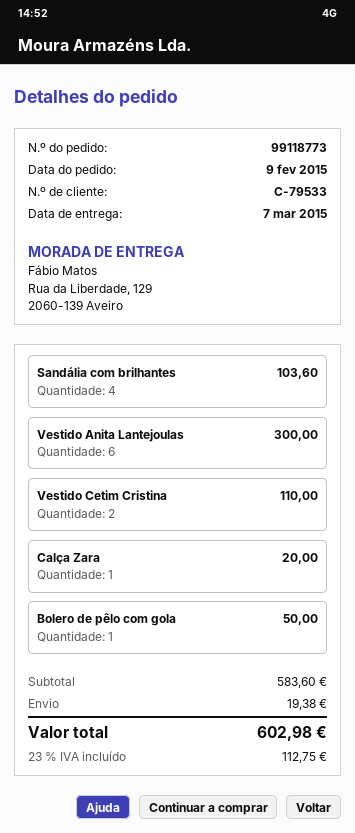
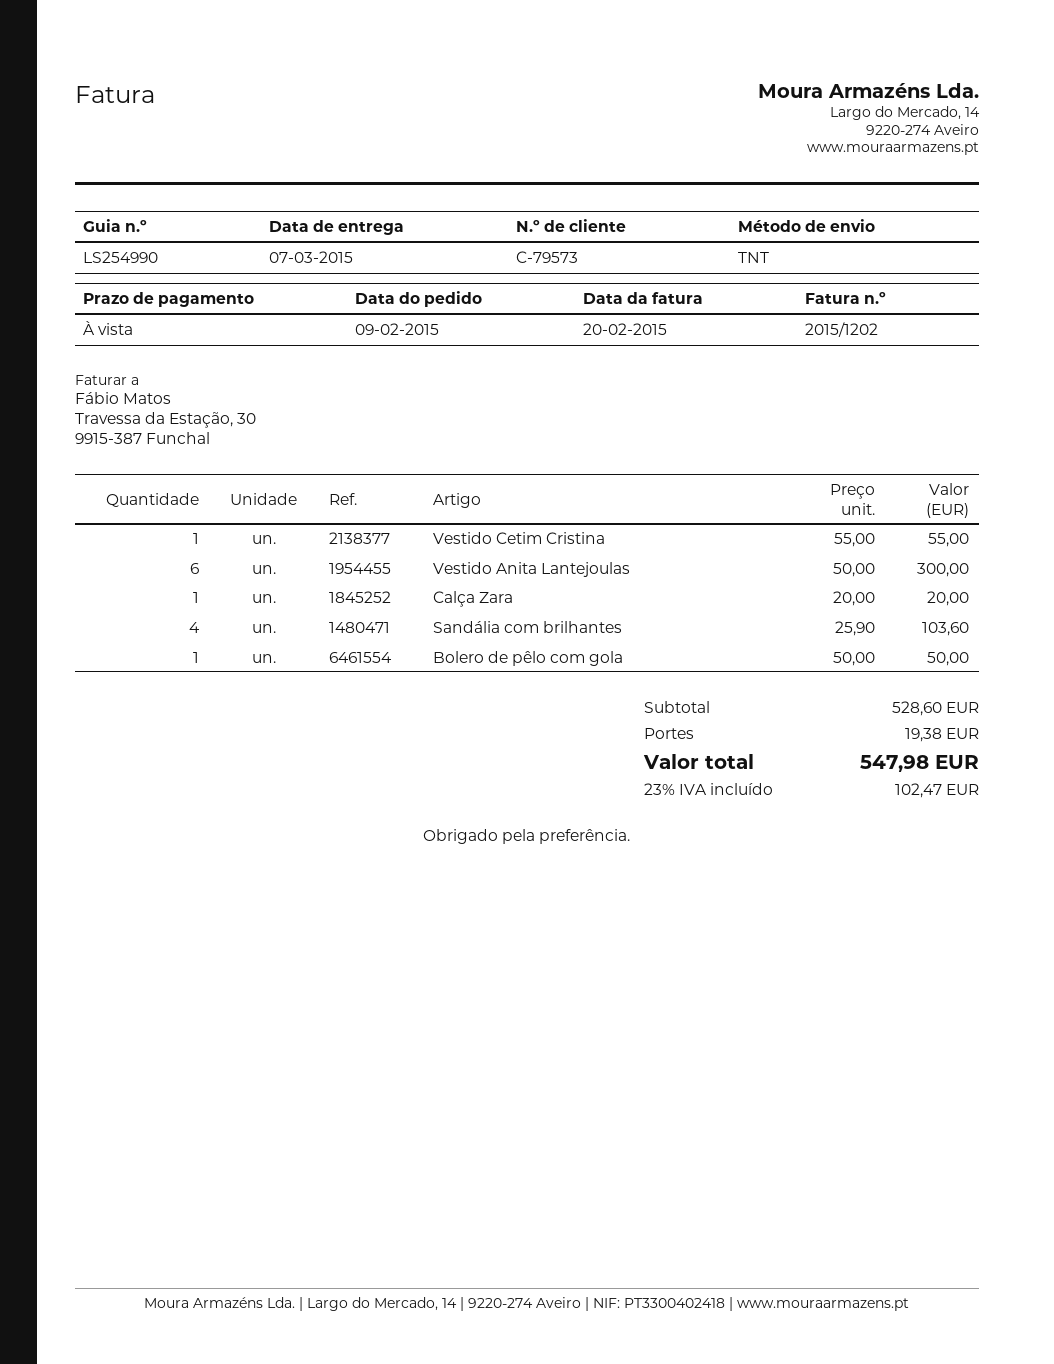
customer number: C-79533 -> C-79573
Vestido Cetim Cristina: 2 for 110.00 -> 1 for 55.00
subtotal: 583.60 -> 528.60
tax: 23% = 112.75 -> 23% = 102.47
total: 602.98 -> 547.98

